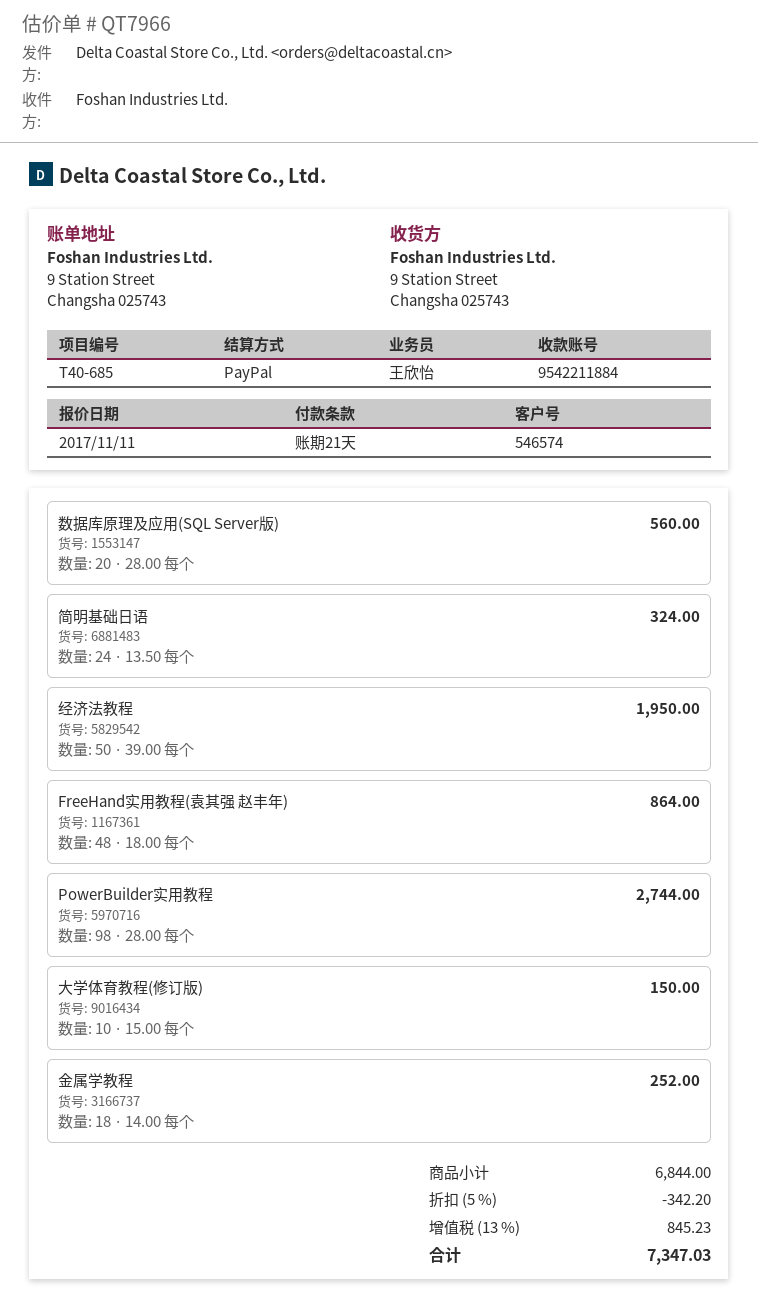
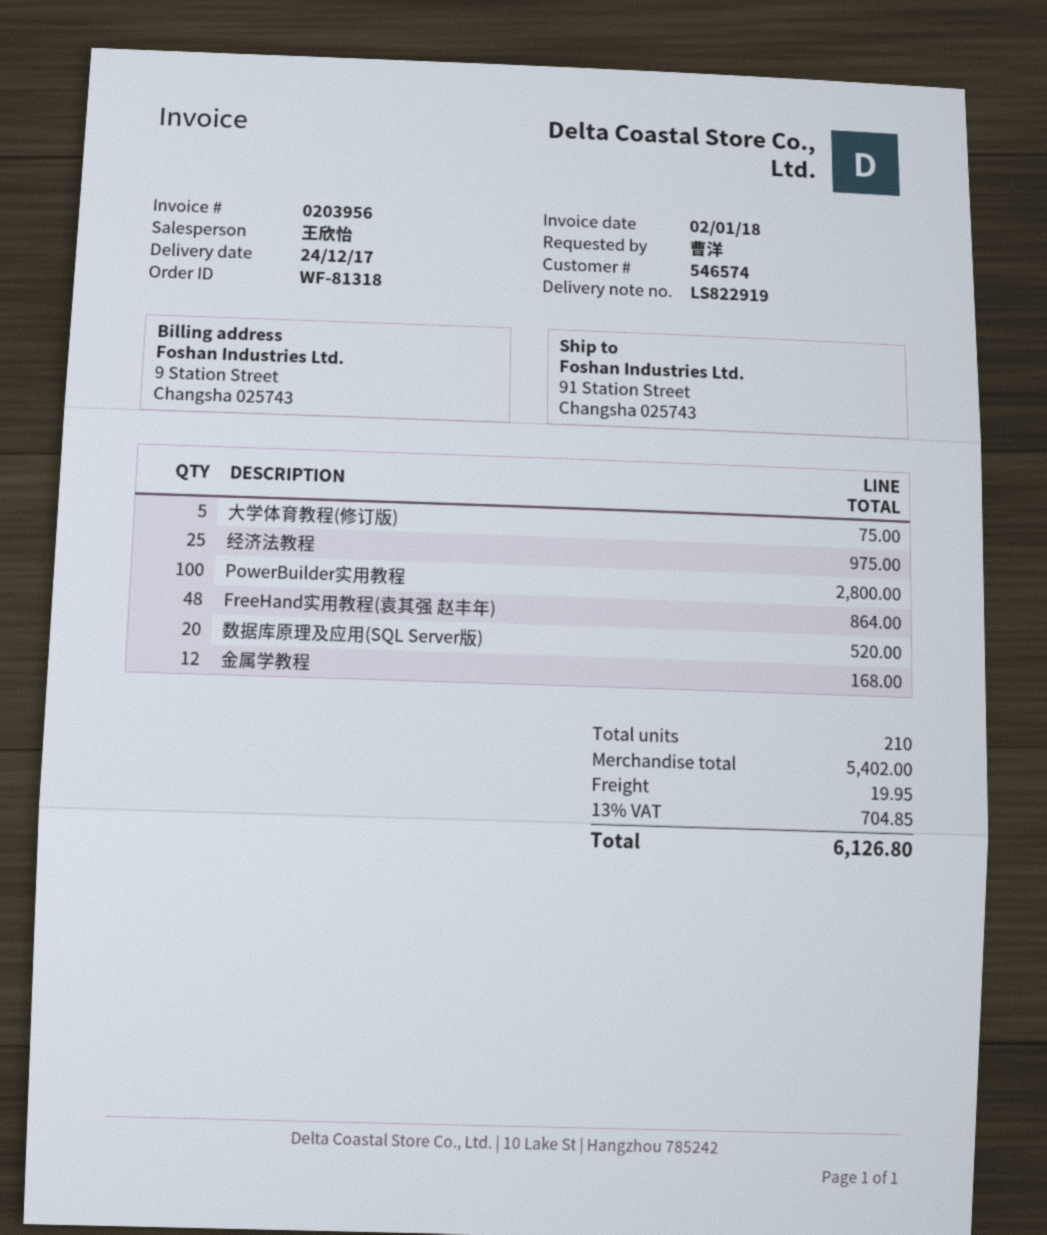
ship to: 9 Station Street, Changsha 025743 -> 91 Station Street, Changsha 025743
数据库原理及应用(SQL Server版): 20 for 560.00 -> 20 for 520.00
简明基础日语: 24 for 324.00 -> none
经济法教程: 50 for 1950.00 -> 25 for 975.00
PowerBuilder实用教程: 98 for 2744.00 -> 100 for 2800.00
大学体育教程(修订版): 10 for 150.00 -> 5 for 75.00
金属学教程: 18 for 252.00 -> 12 for 168.00
subtotal: 6844.00 -> 5402.00
discount: 5% = 342.20 -> none
shipping: none -> 19.95
tax: 13% = 845.23 -> 13% = 704.85
total: 7347.03 -> 6126.80

